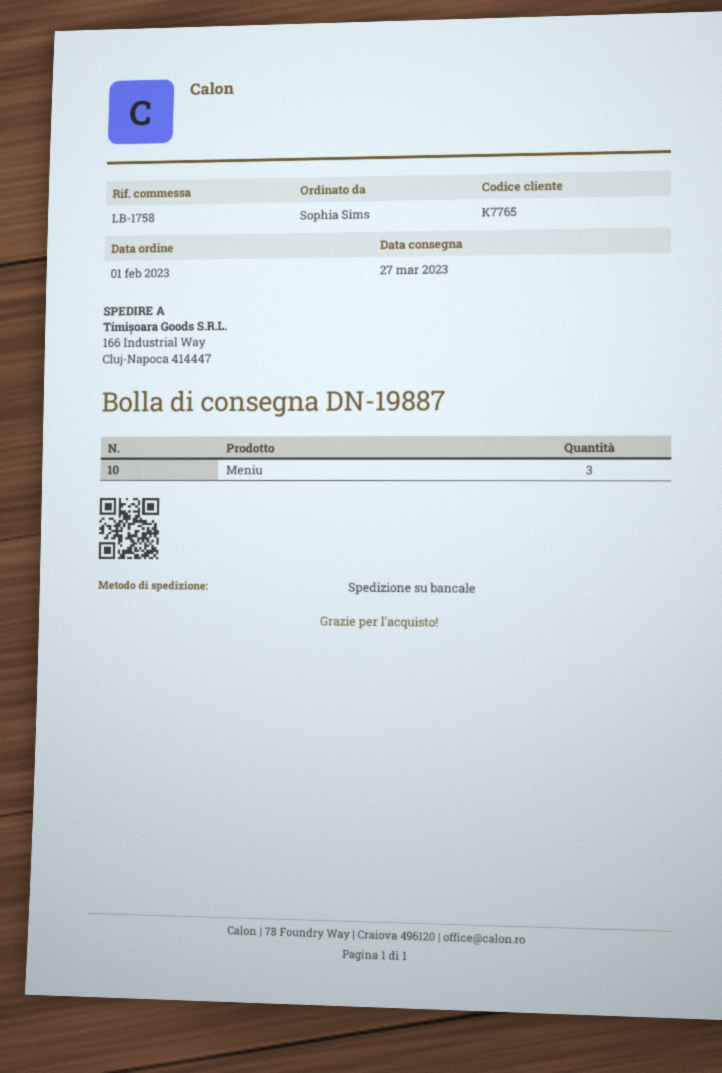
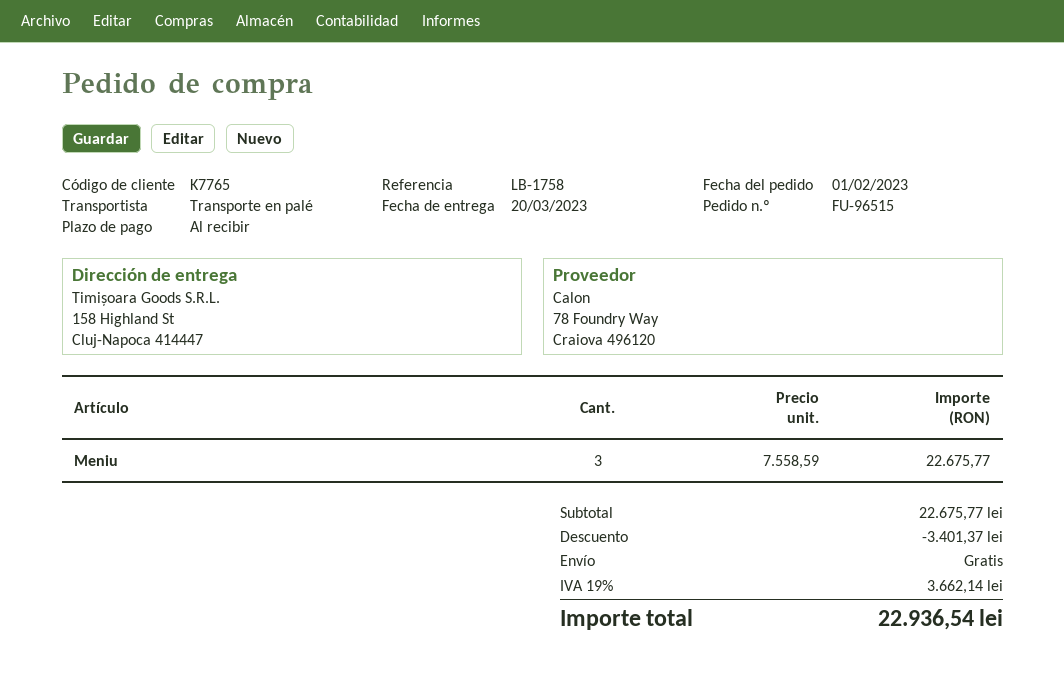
delivery date: 2023-03-27 -> 2023-03-20
ship to: 166 Industrial Way, Cluj-Napoca 414447 -> 158 Highland St, Cluj-Napoca 414447

